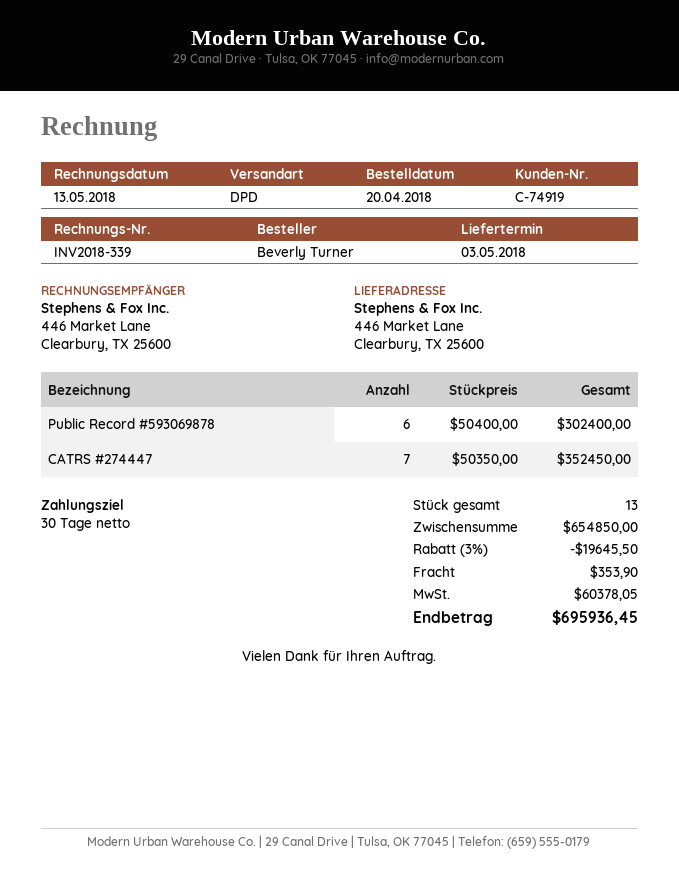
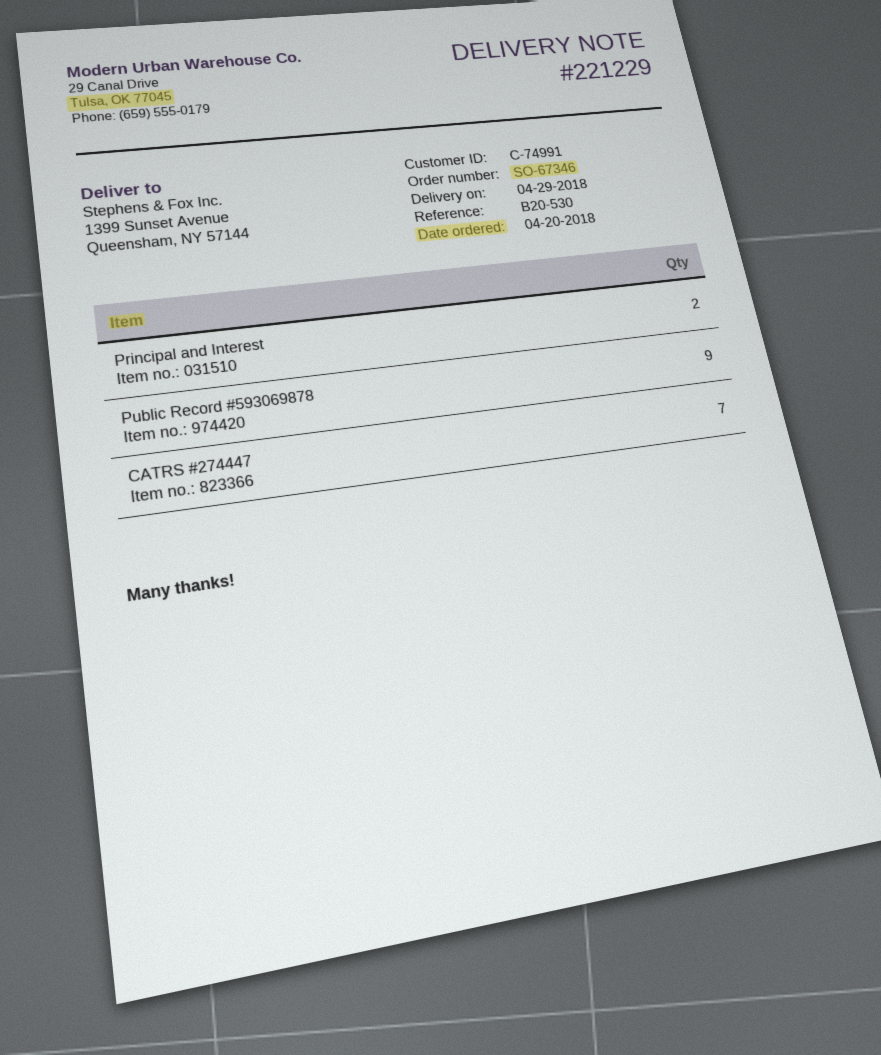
delivery date: 2018-05-03 -> 2018-04-29
customer number: C-74919 -> C-74991
ship to: 446 Market Lane, Clearbury, TX 25600 -> 1399 Sunset Avenue, Queensham, NY 57144
Public Record #593069878: 6 -> 9
Principal and Interest: none -> 2

